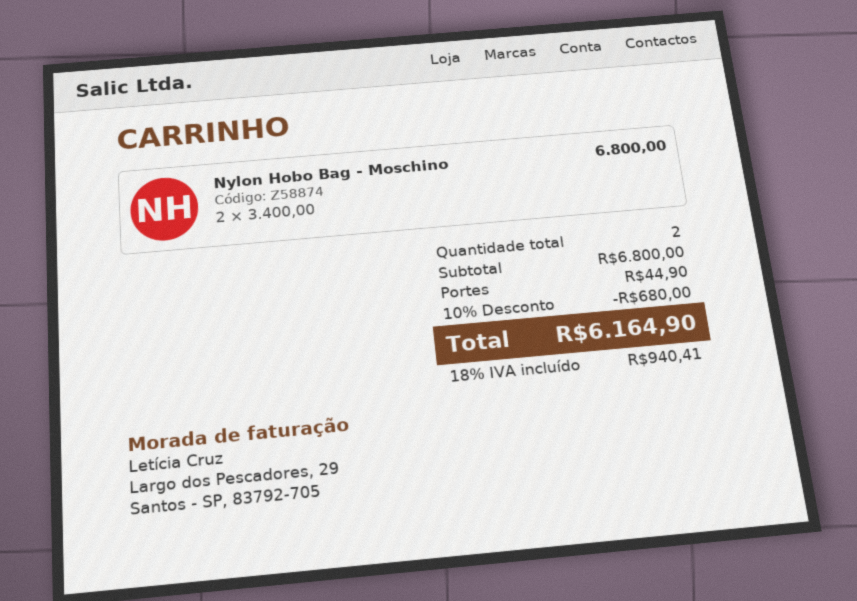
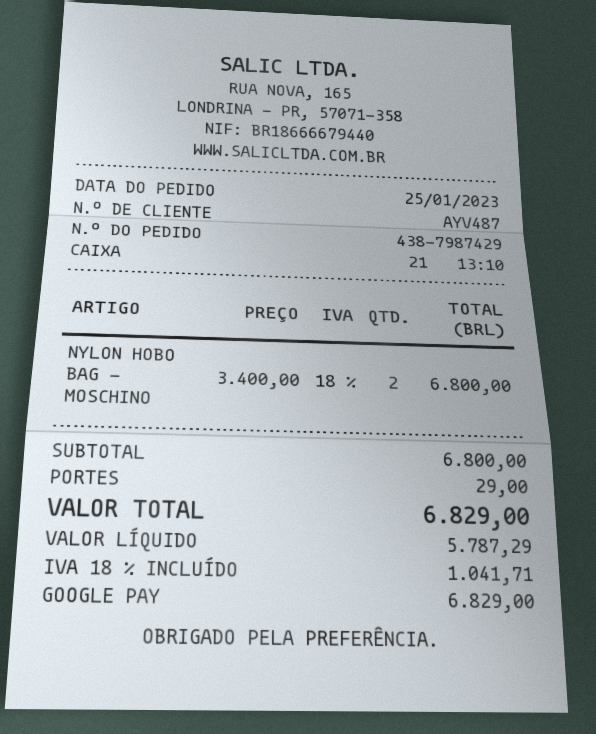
discount: 10% = 680.00 -> none
shipping: 44.90 -> 29.00
tax: 18% = 940.41 -> 18% = 1041.71
total: 6164.90 -> 6829.00

